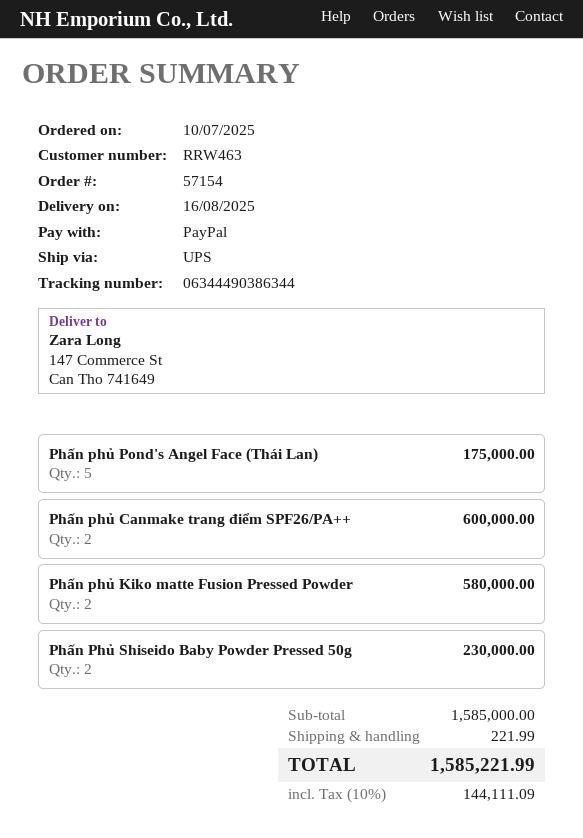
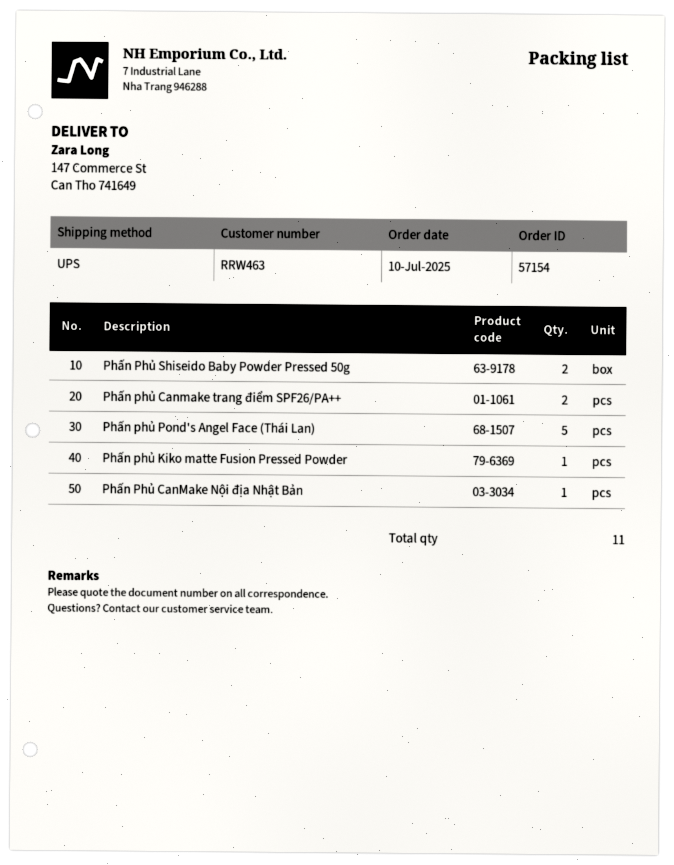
Phấn phủ Kiko matte Fusion Pressed Powder: 2 -> 1
Phấn Phủ CanMake Nội địa Nhật Bản: none -> 1

